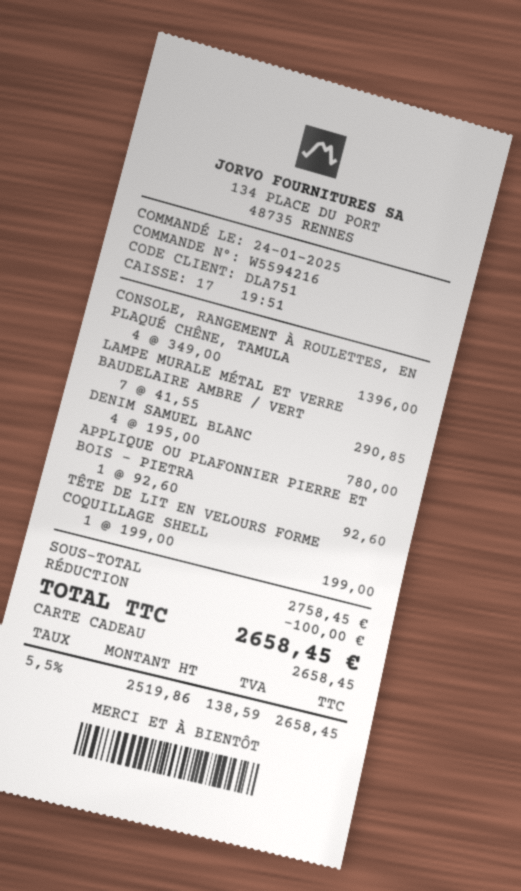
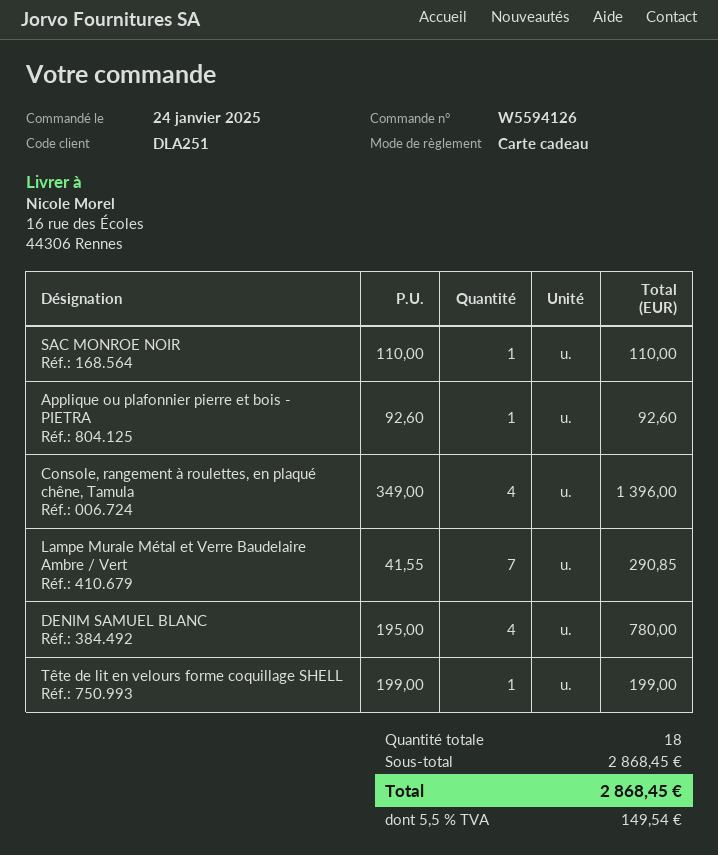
order number: W5594216 -> W5594126
customer number: DLA751 -> DLA251
SAC MONROE NOIR: none -> 1 x 110.00 = 110.00
subtotal: 2758.45 -> 2868.45
discount: 100.00 -> none
tax: 5.5% = 138.59 -> 5.5% = 149.54
total: 2658.45 -> 2868.45

